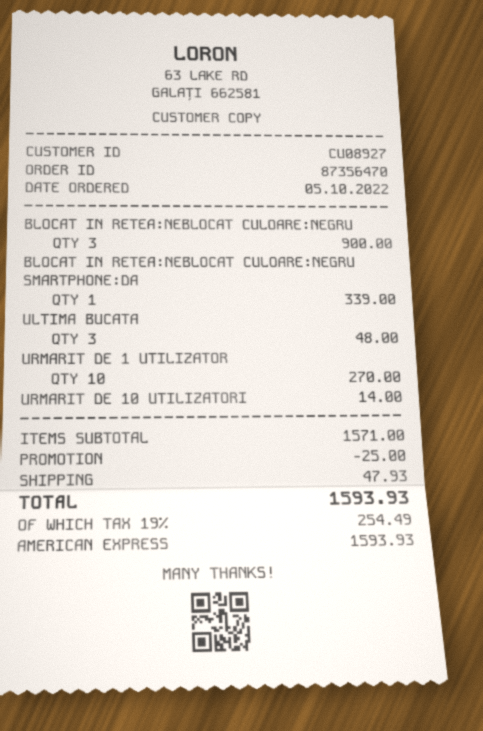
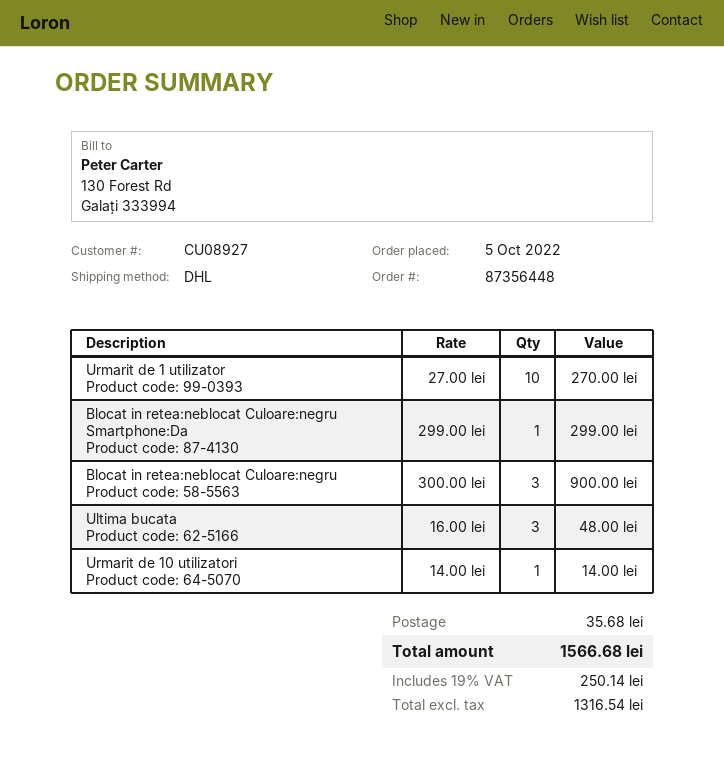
order number: 87356470 -> 87356448
BLOCAT IN RETEA:NEBLOCAT CULOARE:NEGRU SMARTPHONE:DA: 1 for 339.00 -> 1 for 299.00
discount: 25.00 -> none
shipping: 47.93 -> 35.68
tax: 19% = 254.49 -> 19% = 250.14
total: 1593.93 -> 1566.68

